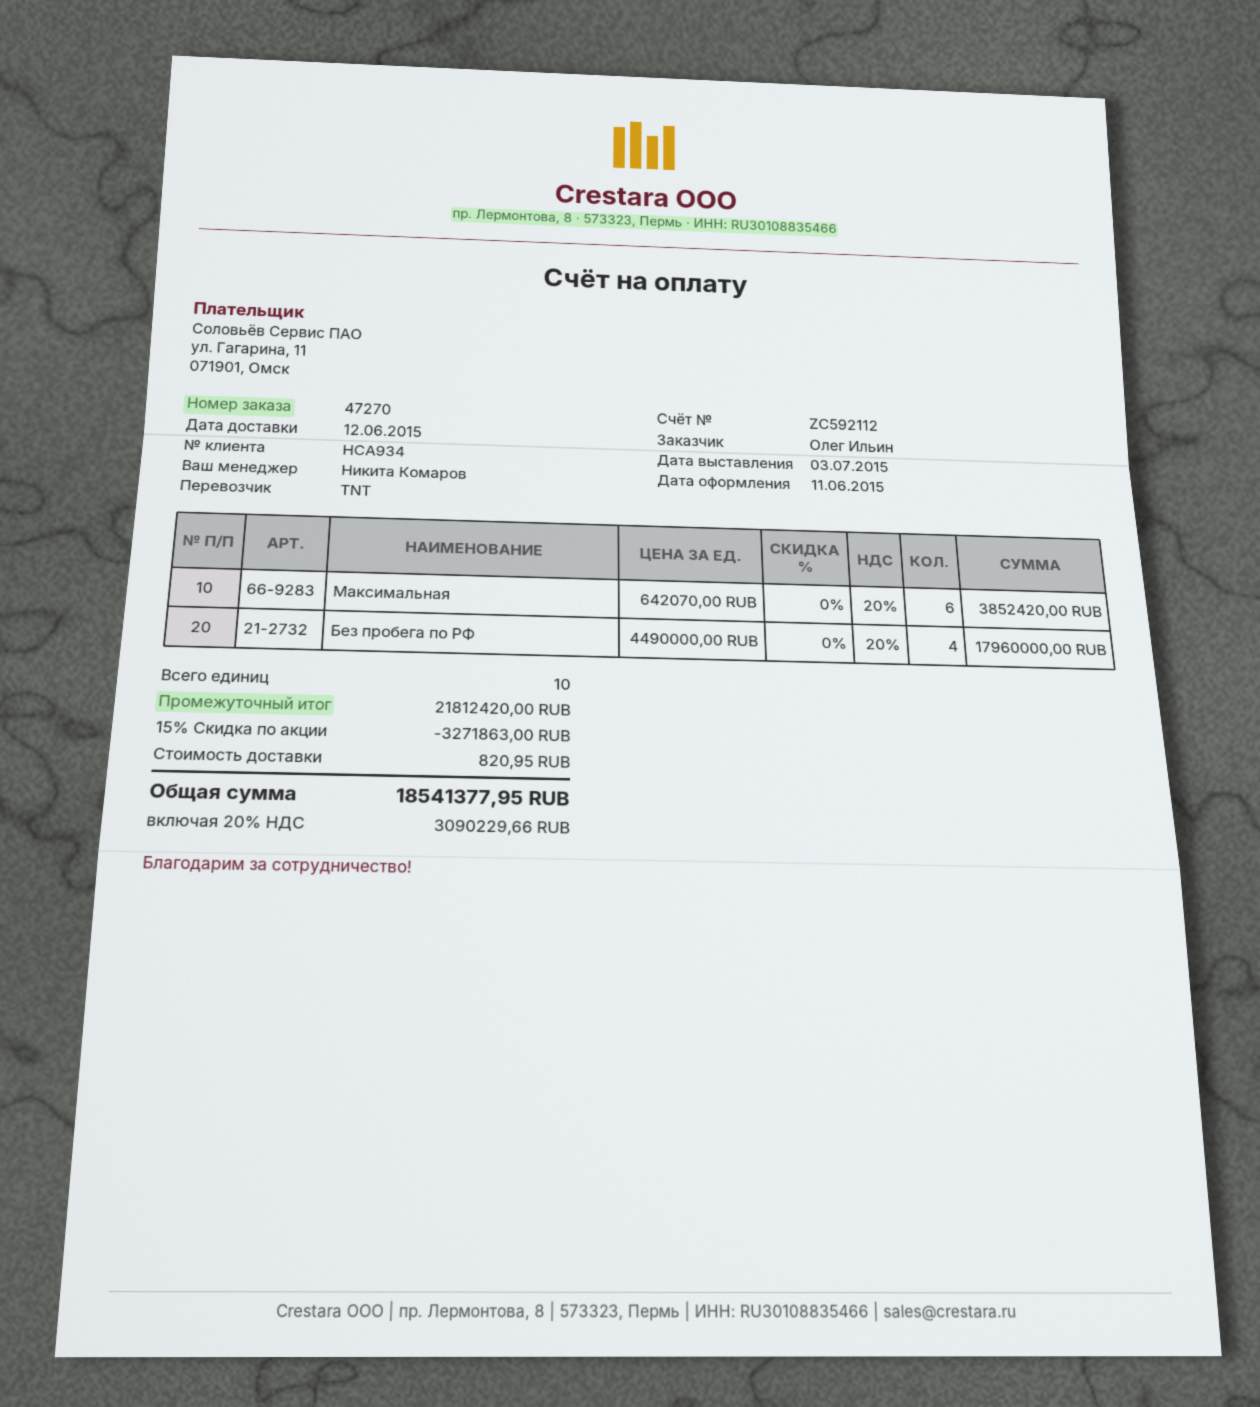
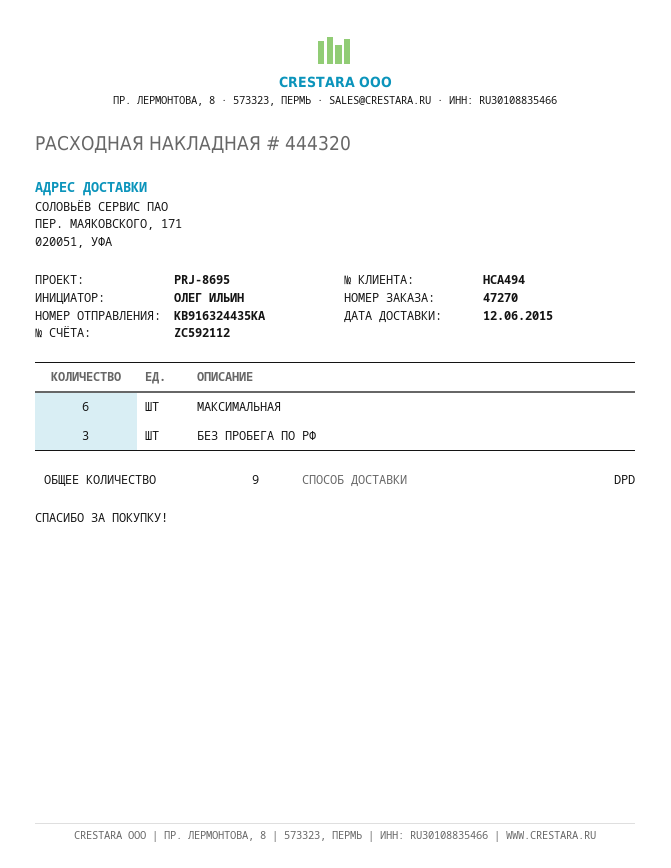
customer number: HCA934 -> HCA494
shipping method: TNT -> DPD
Без пробега по РФ: 4 -> 3
total quantity: 10 -> 9

